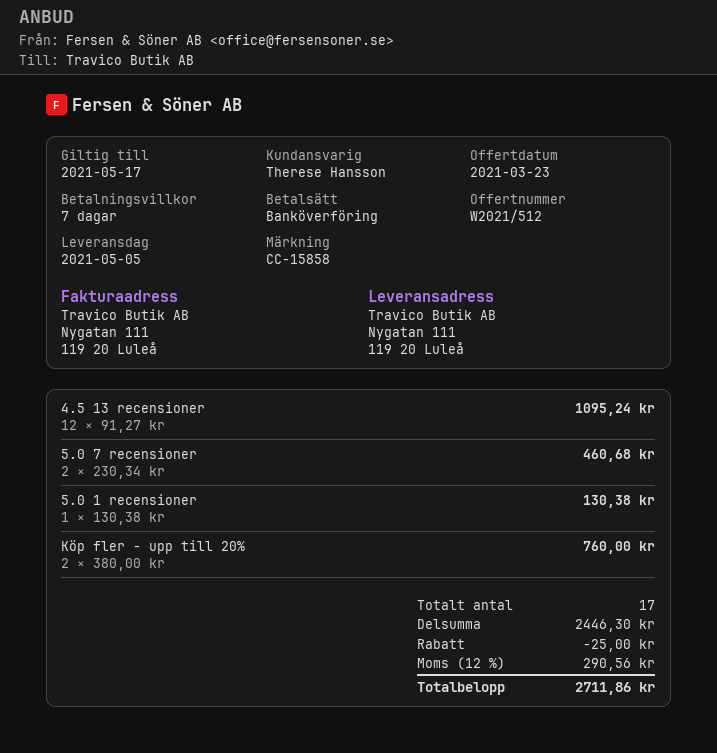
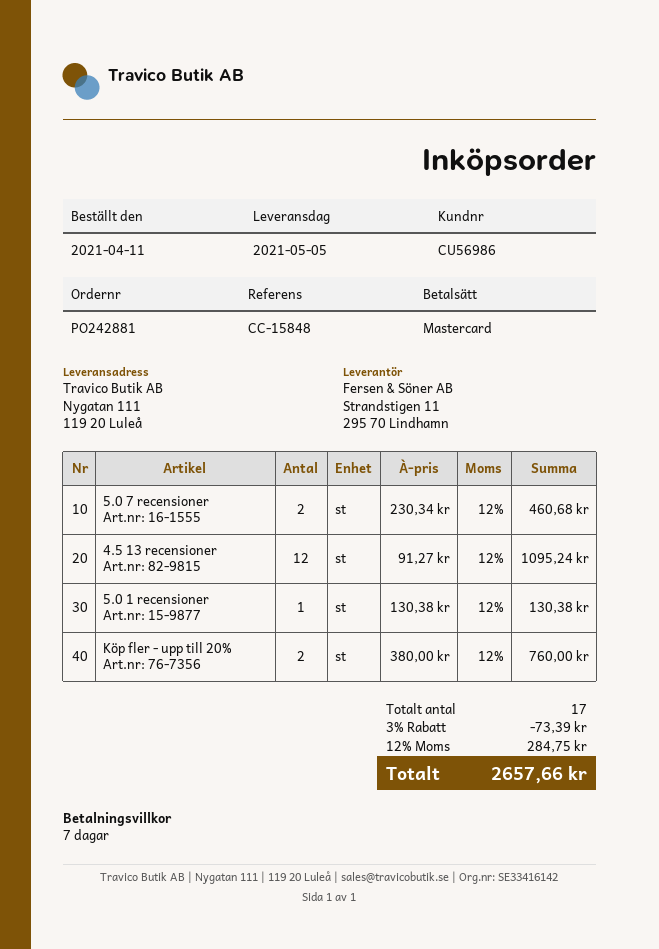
reference: CC-15858 -> CC-15848
payment method: bank transfer -> Mastercard
discount: 25.00 -> 73.39
tax: 12% = 290.56 -> 12% = 284.75
total: 2711.86 -> 2657.66

